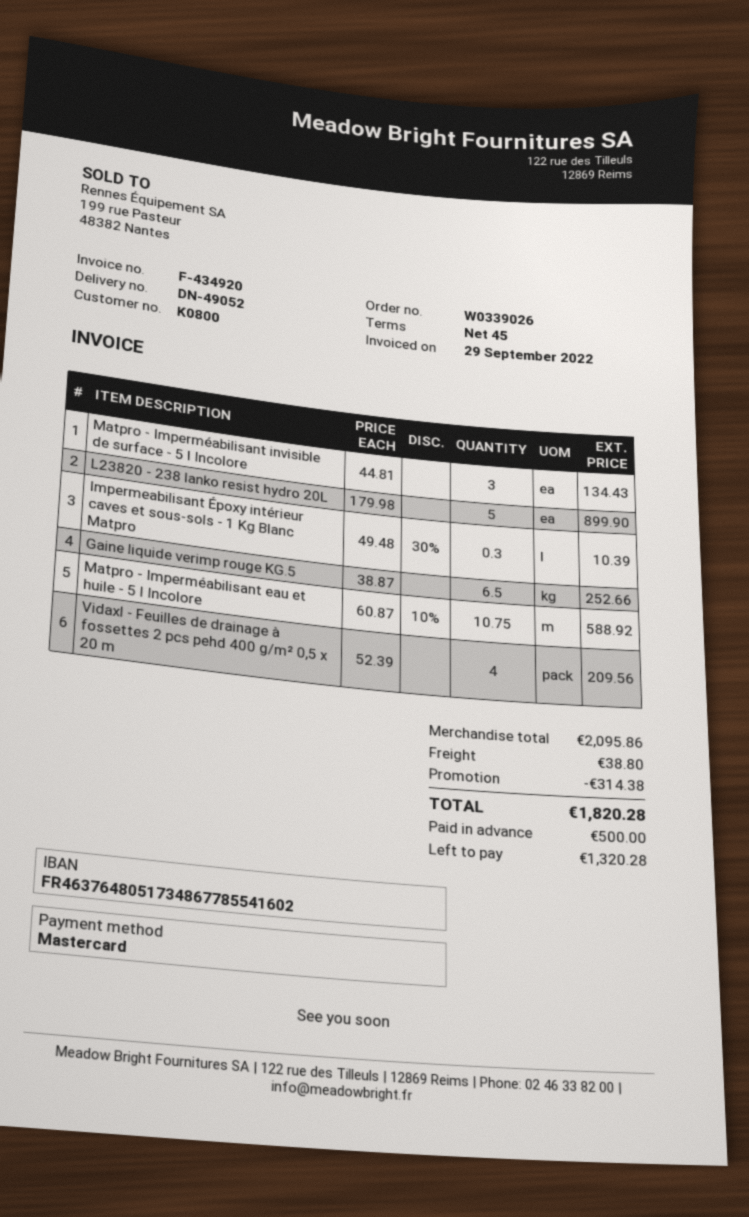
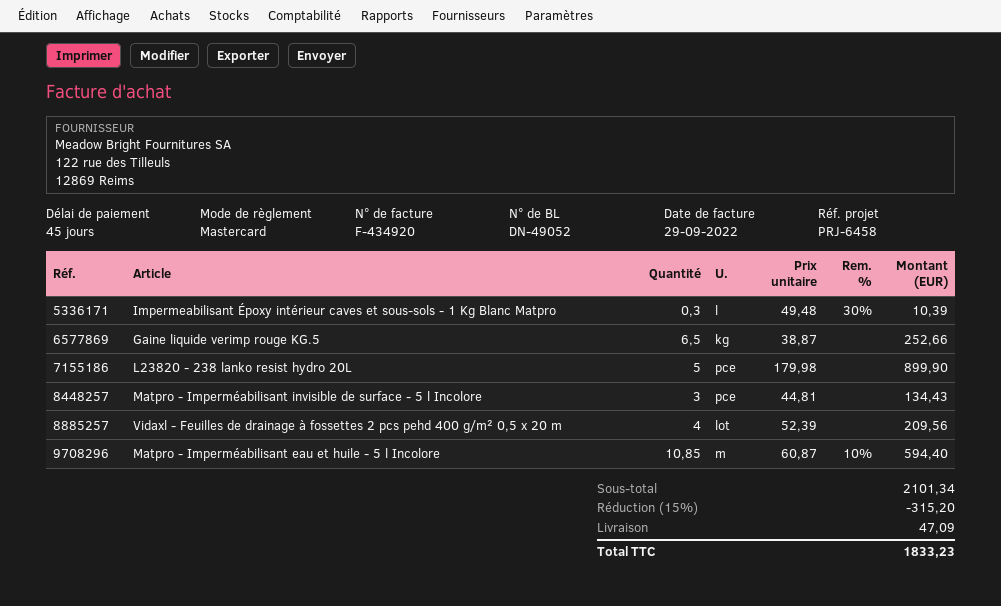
Matpro - Imperméabilisant eau et huile - 5 l Incolore: 10.75 x 60.87 - 10% = 588.92 -> 10.85 x 60.87 - 10% = 594.40
subtotal: 2095.86 -> 2101.34
discount: 314.38 -> 315.20
shipping: 38.80 -> 47.09
total: 1820.28 -> 1833.23

